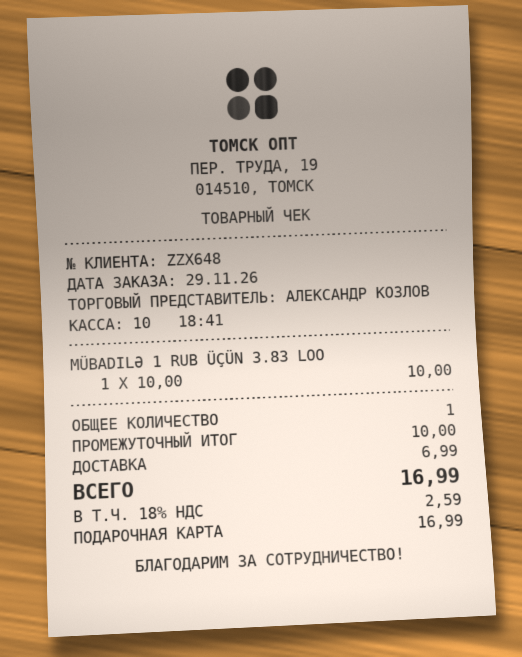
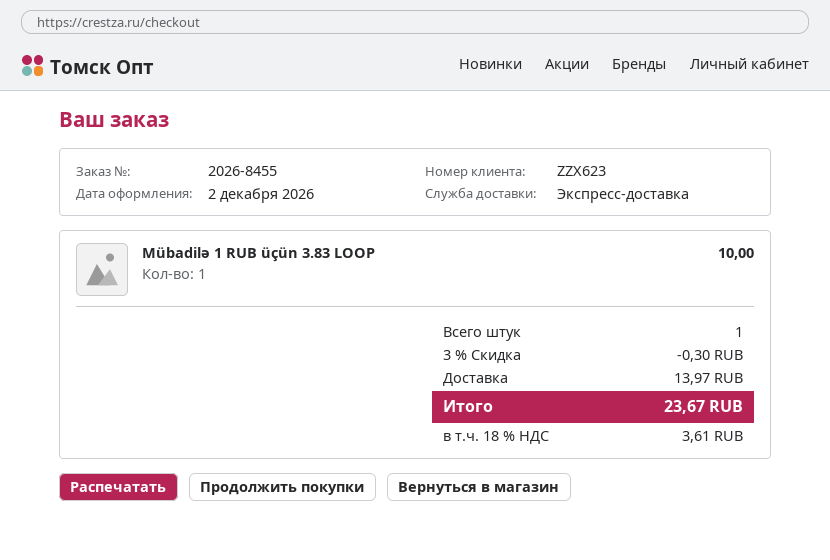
order date: 2026-11-29 -> 2026-12-02
customer number: ZZX648 -> ZZX623
discount: none -> 3% = 0.30
shipping: 6.99 -> 13.97
tax: 18% = 2.59 -> 18% = 3.61
total: 16.99 -> 23.67

